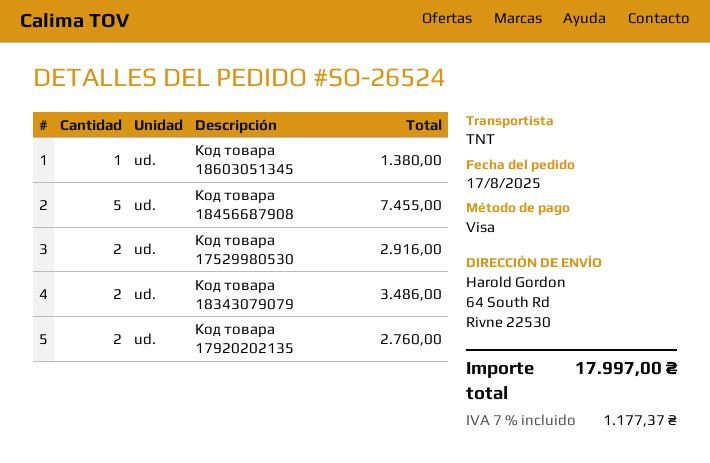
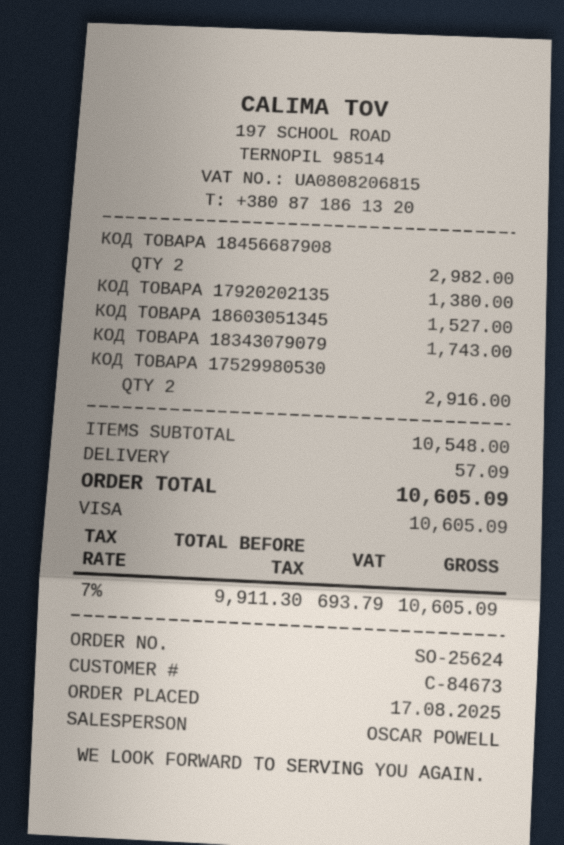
order number: SO-26524 -> SO-25624
Код товара 18603051345: 1 for 1380.00 -> 1 for 1527.00
Код товара 18456687908: 5 for 7455.00 -> 2 for 2982.00
Код товара 18343079079: 2 for 3486.00 -> 1 for 1743.00
Код товара 17920202135: 2 for 2760.00 -> 1 for 1380.00
shipping: none -> 57.09
tax: 7% = 1177.37 -> 7% = 693.79
total: 17997.00 -> 10605.09

